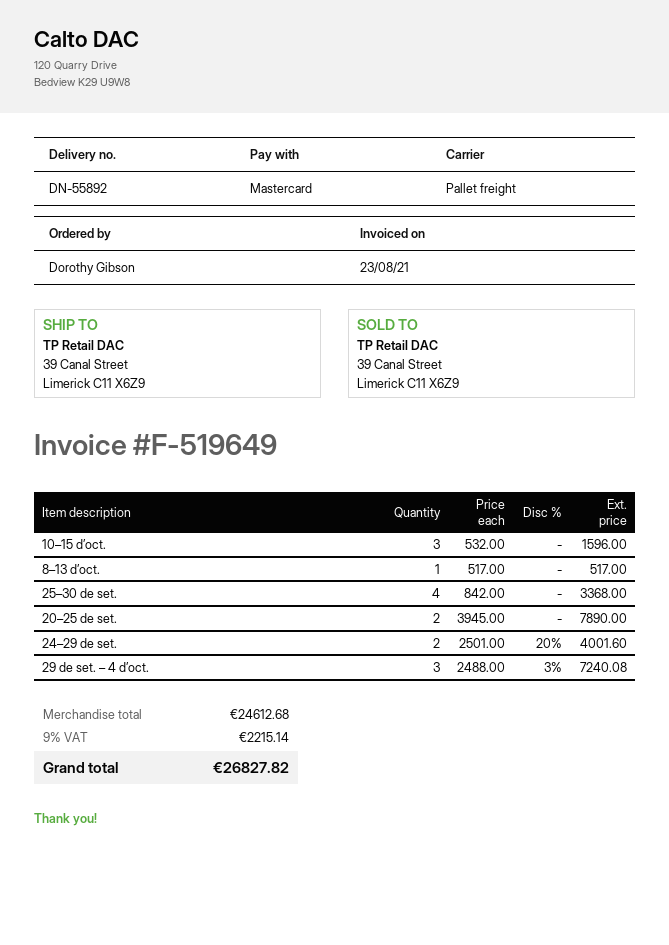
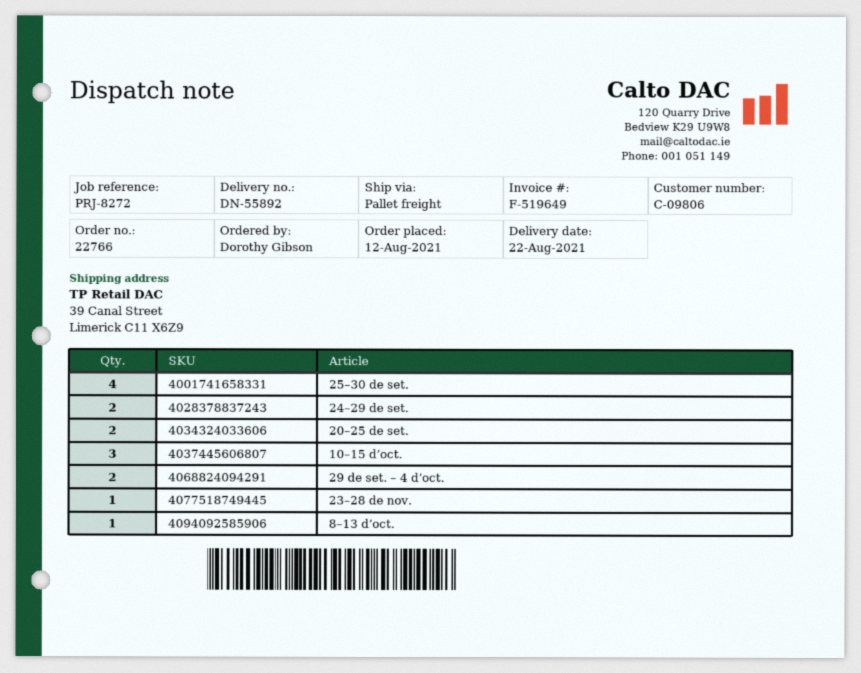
29 de set. – 4 d’oct.: 3 -> 2
23–28 de nov.: none -> 1

